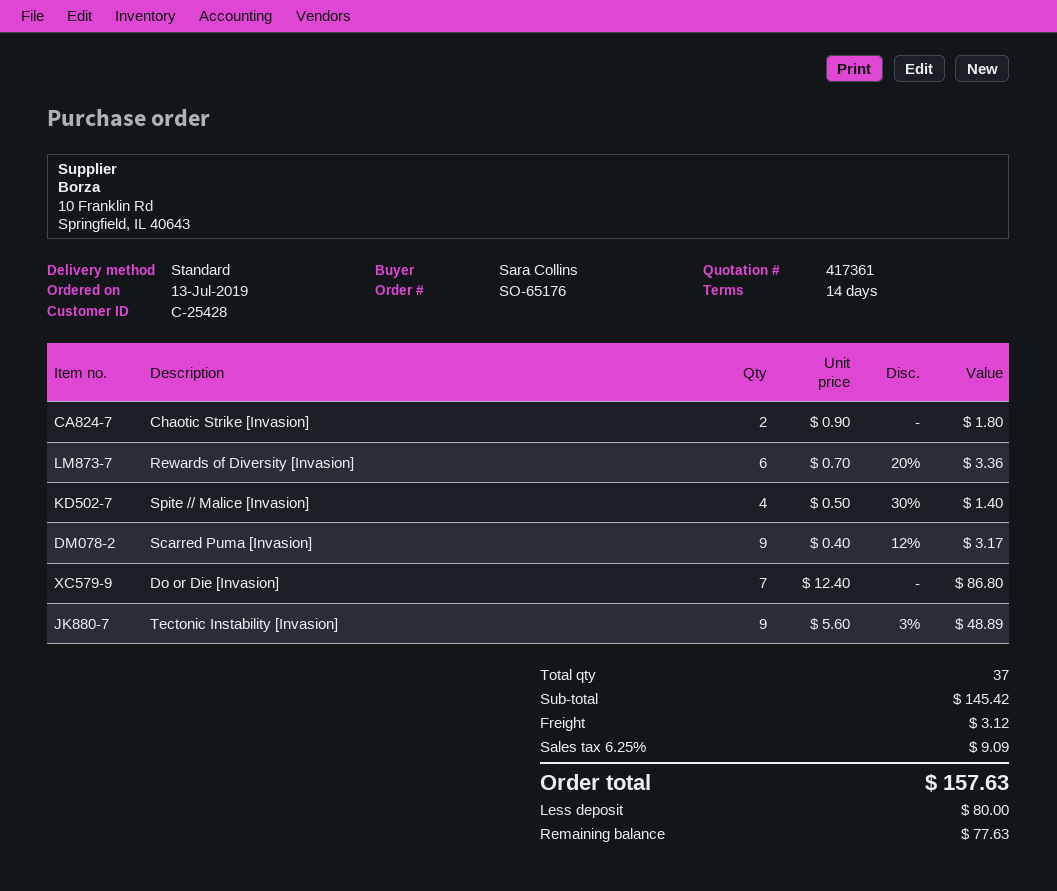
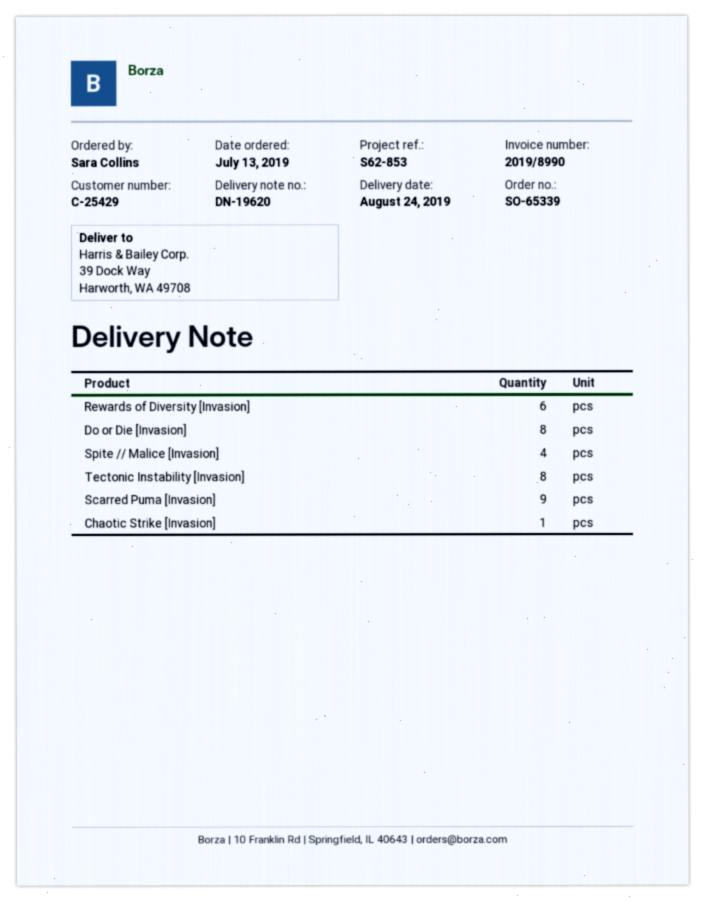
order number: SO-65176 -> SO-65339
customer number: C-25428 -> C-25429
Chaotic Strike [Invasion]: 2 -> 1
Do or Die [Invasion]: 7 -> 8
Tectonic Instability [Invasion]: 9 -> 8

